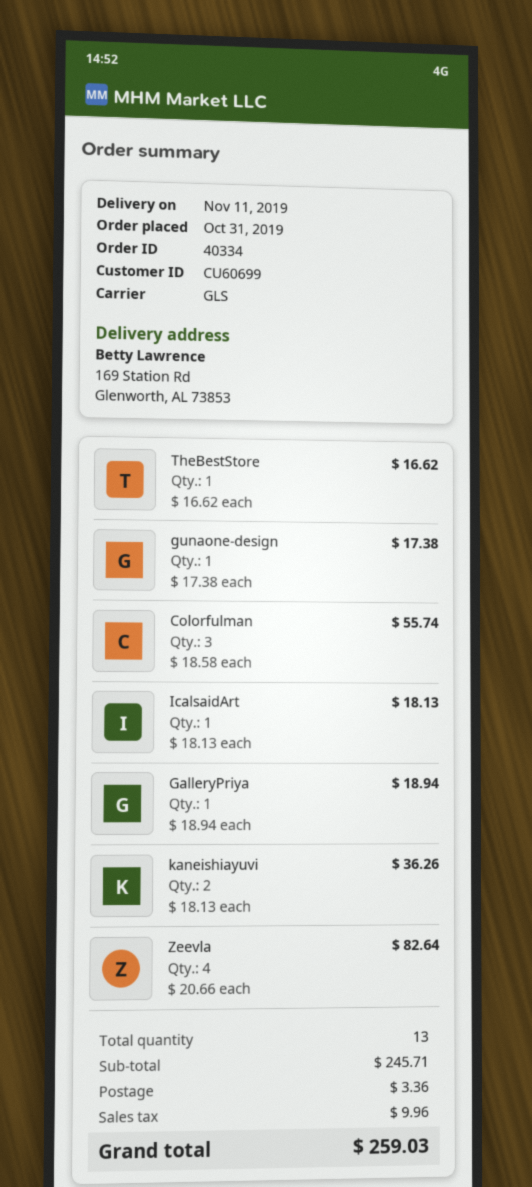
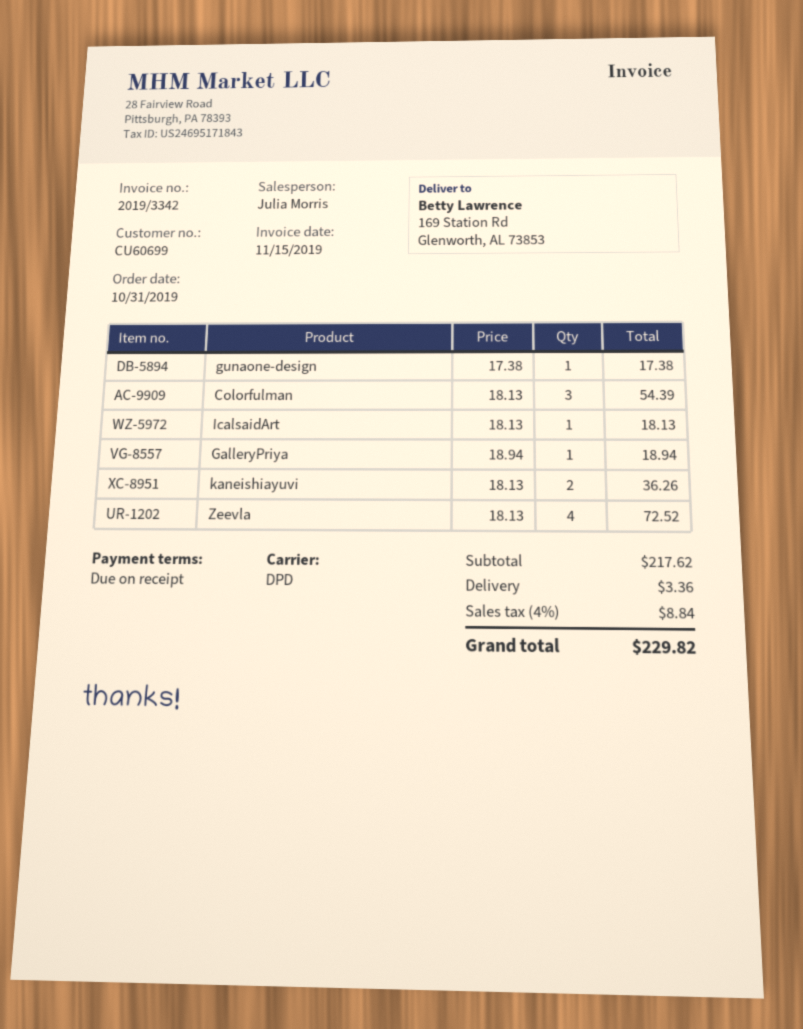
shipping method: GLS -> DPD
TheBestStore: 1 x 16.62 = 16.62 -> none
Colorfulman: 3 x 18.58 = 55.74 -> 3 x 18.13 = 54.39
Zeevla: 4 x 20.66 = 82.64 -> 4 x 18.13 = 72.52
subtotal: 245.71 -> 217.62
tax: 9.96 -> 8.84
total: 259.03 -> 229.82

